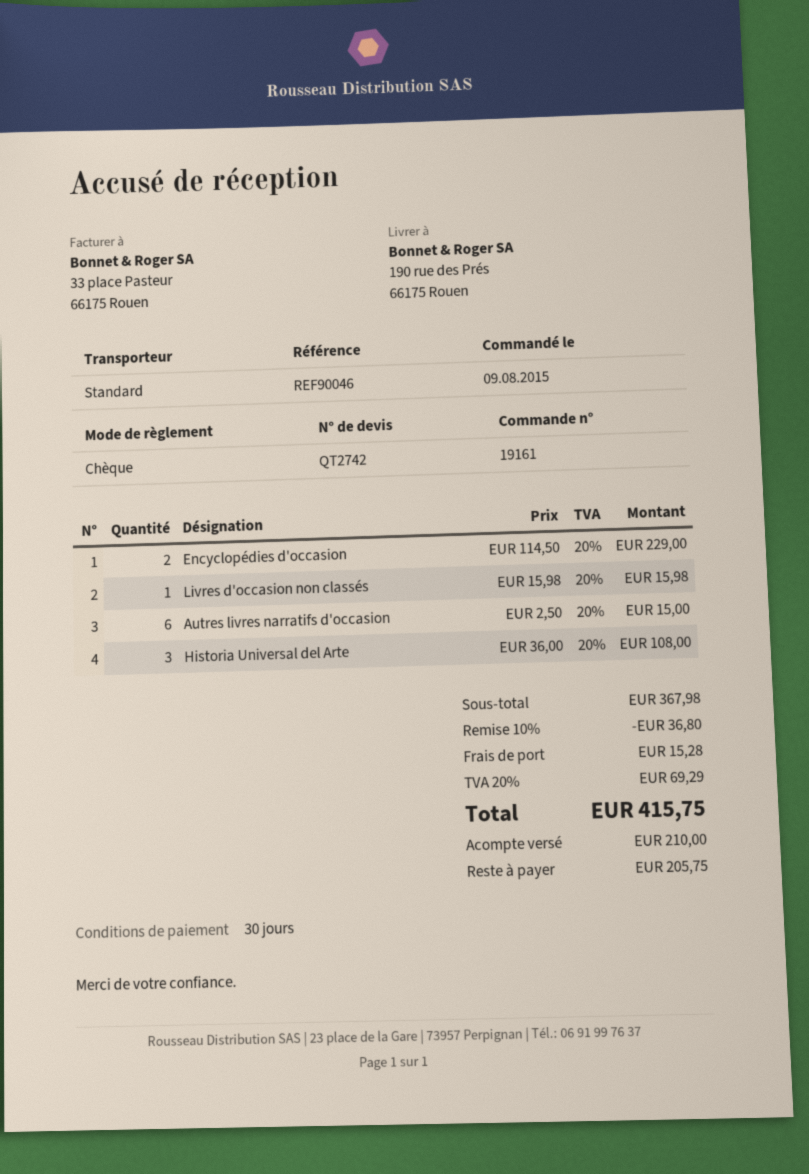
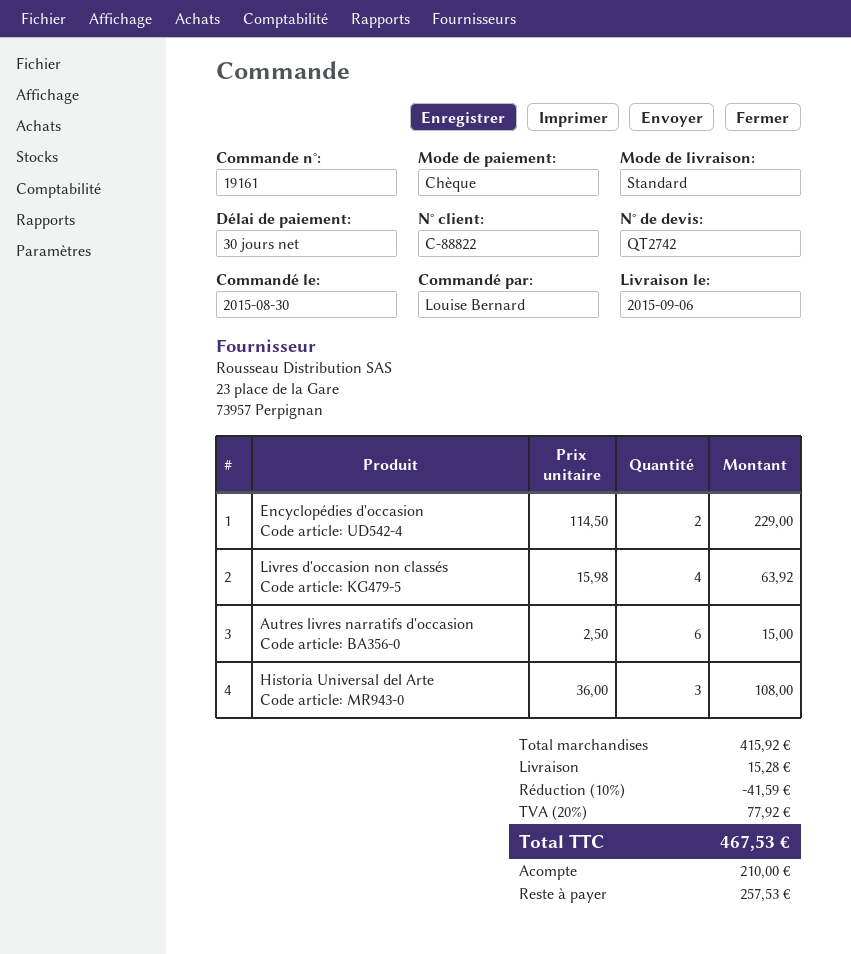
order date: 2015-08-09 -> 2015-08-30
Livres d'occasion non classés: 1 x 15.98 = 15.98 -> 4 x 15.98 = 63.92
subtotal: 367.98 -> 415.92
discount: 10% = 36.80 -> 10% = 41.59
tax: 20% = 69.29 -> 20% = 77.92
total: 415.75 -> 467.53
balance: 205.75 -> 257.53

